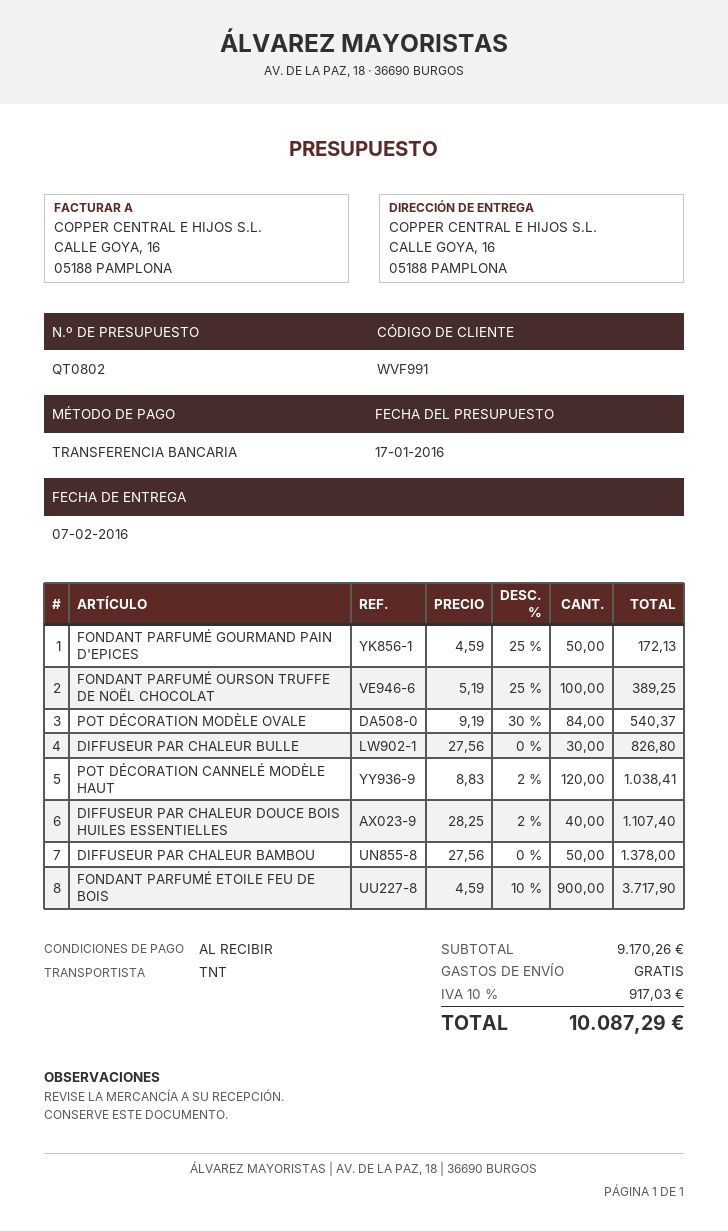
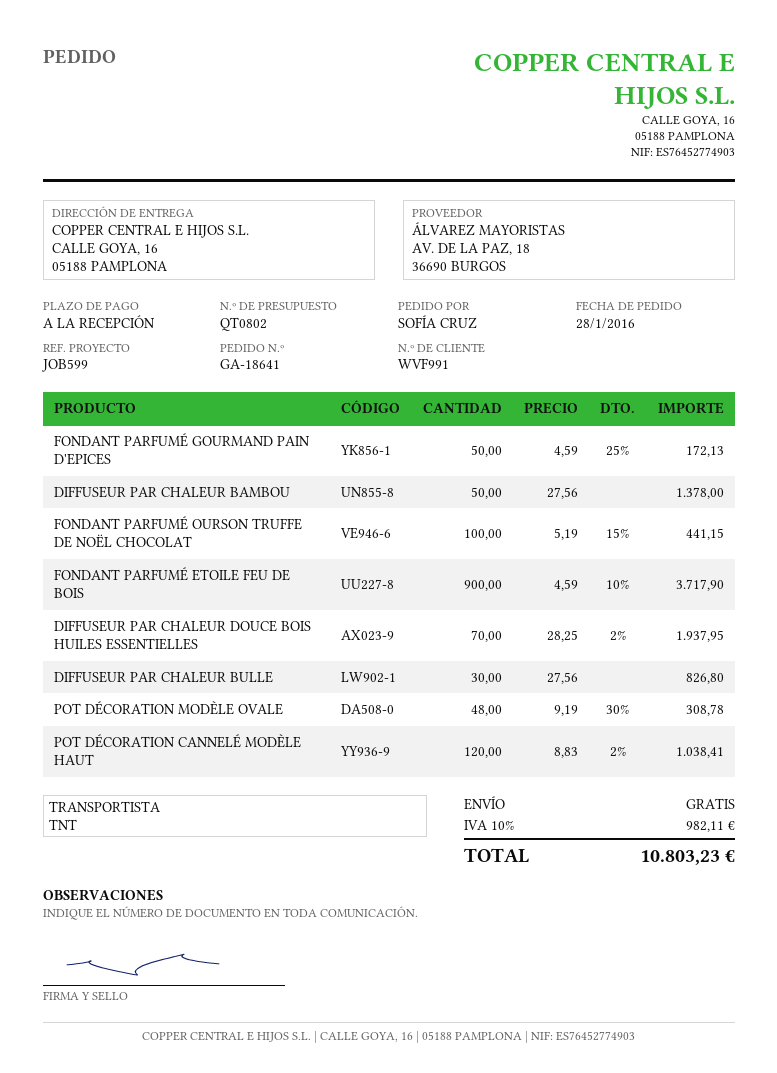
FONDANT PARFUMÉ OURSON TRUFFE DE NOËL CHOCOLAT: 100 x 5.19 - 25% = 389.25 -> 100 x 5.19 - 15% = 441.15
POT DÉCORATION MODÈLE OVALE: 84 x 9.19 - 30% = 540.37 -> 48 x 9.19 - 30% = 308.78
DIFFUSEUR PAR CHALEUR DOUCE BOIS HUILES ESSENTIELLES: 40 x 28.25 - 2% = 1107.40 -> 70 x 28.25 - 2% = 1937.95
tax: 10% = 917.03 -> 10% = 982.11
total: 10087.29 -> 10803.23

